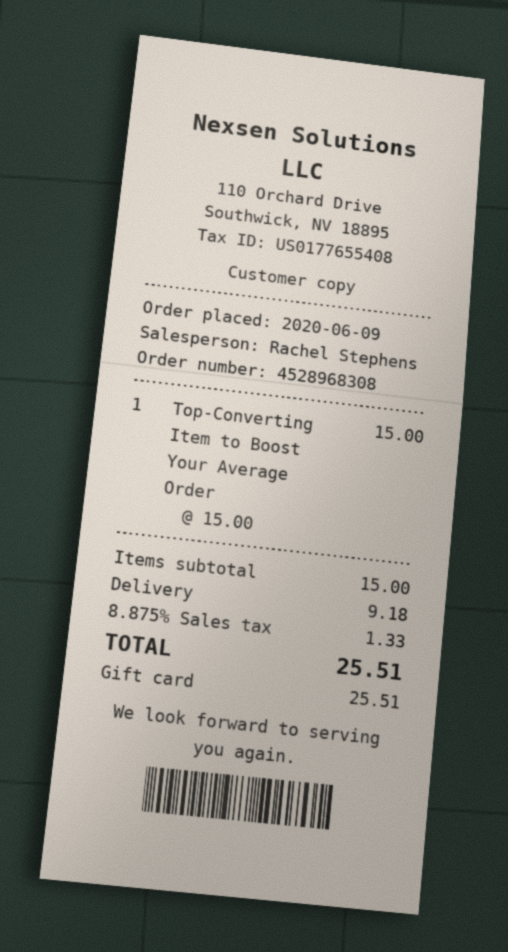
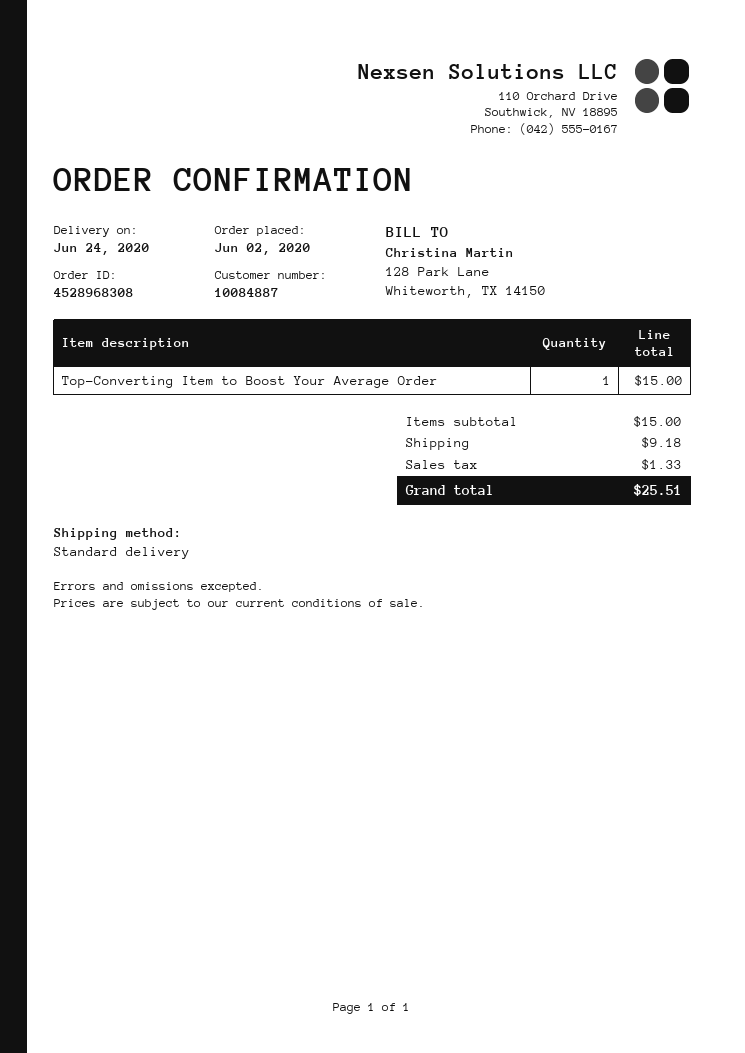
order date: 2020-06-09 -> 2020-06-02

